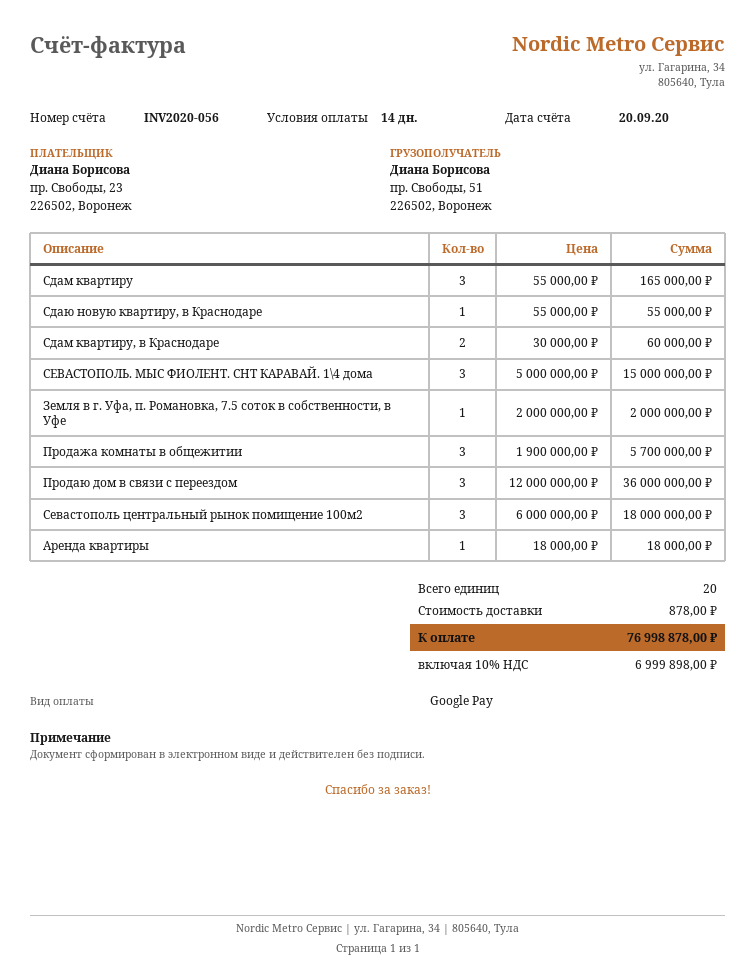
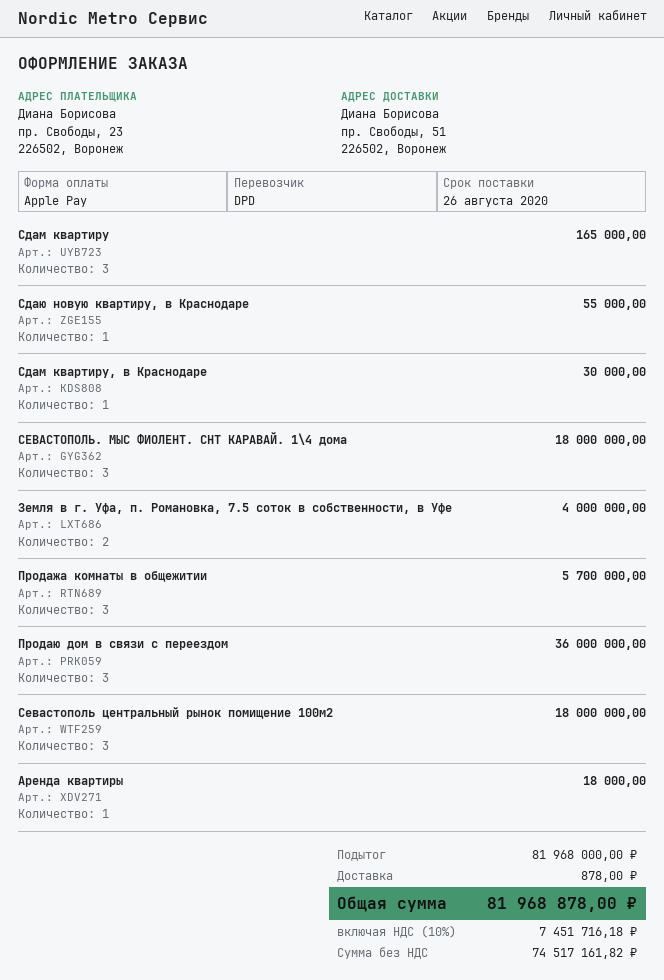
payment method: Google Pay -> Apple Pay
Сдам квартиру, в Краснодаре: 2 for 60000.00 -> 1 for 30000.00
СЕВАСТОПОЛЬ. МЫС ФИОЛЕНТ. СНТ КАРАВАЙ. 1\4 дома: 3 for 15000000.00 -> 3 for 18000000.00
Земля в г. Уфа, п. Романовка, 7.5 соток в собственности, в Уфе: 1 for 2000000.00 -> 2 for 4000000.00
tax: 10% = 6999898.00 -> 10% = 7451716.18
total: 76998878.00 -> 81968878.00

